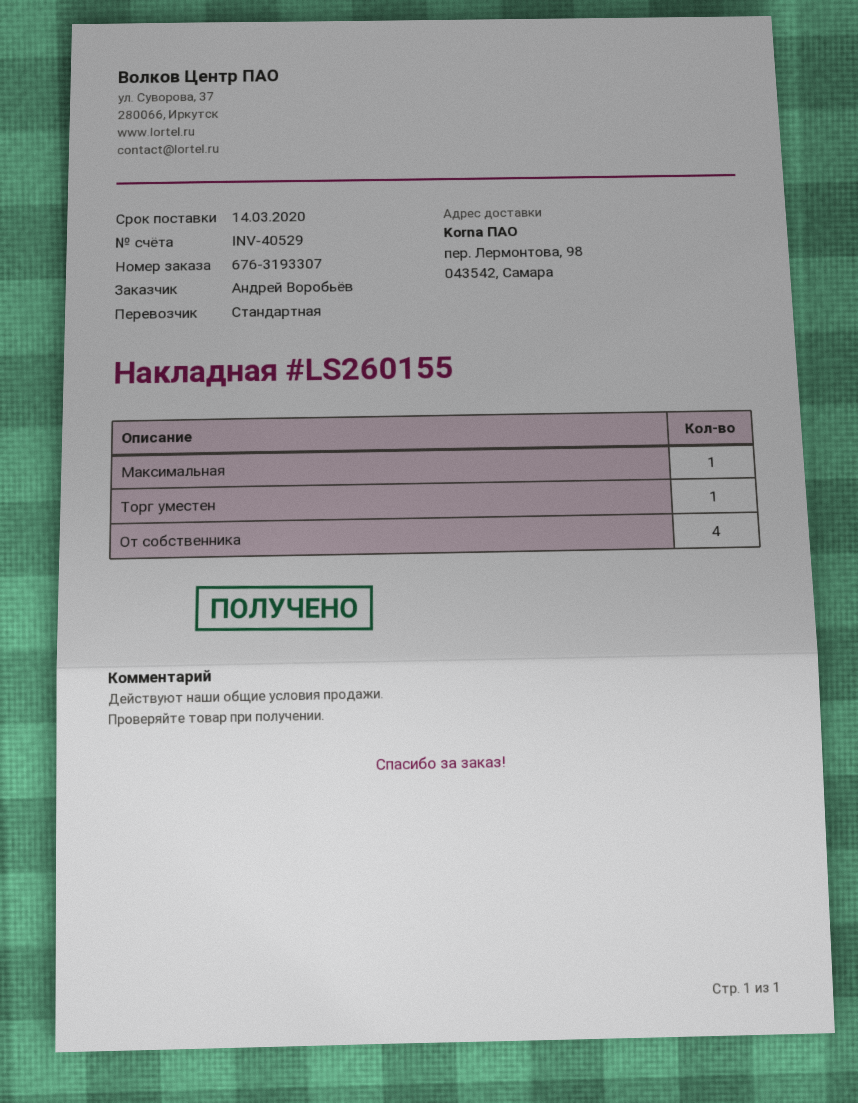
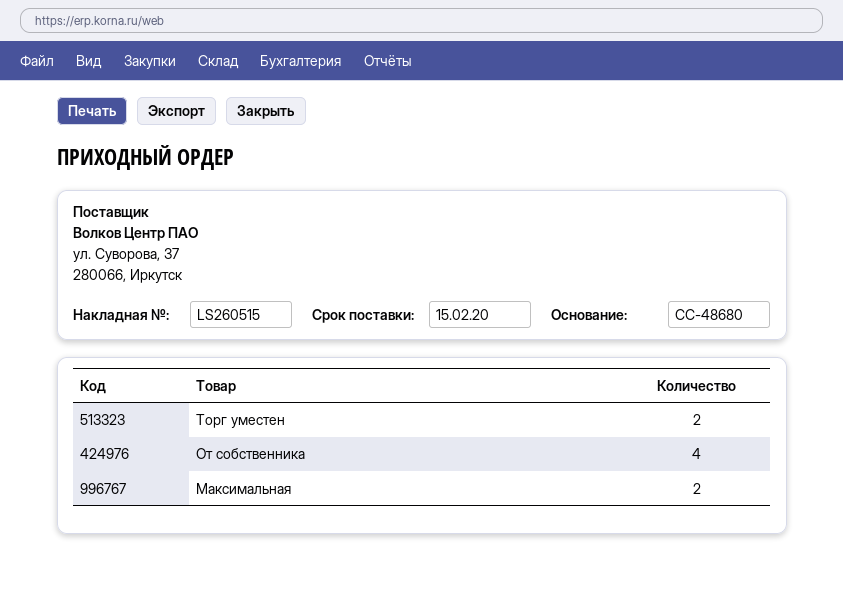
delivery note number: LS260155 -> LS260515
delivery date: 2020-03-14 -> 2020-02-15
Максимальная: 1 -> 2
Торг уместен: 1 -> 2

